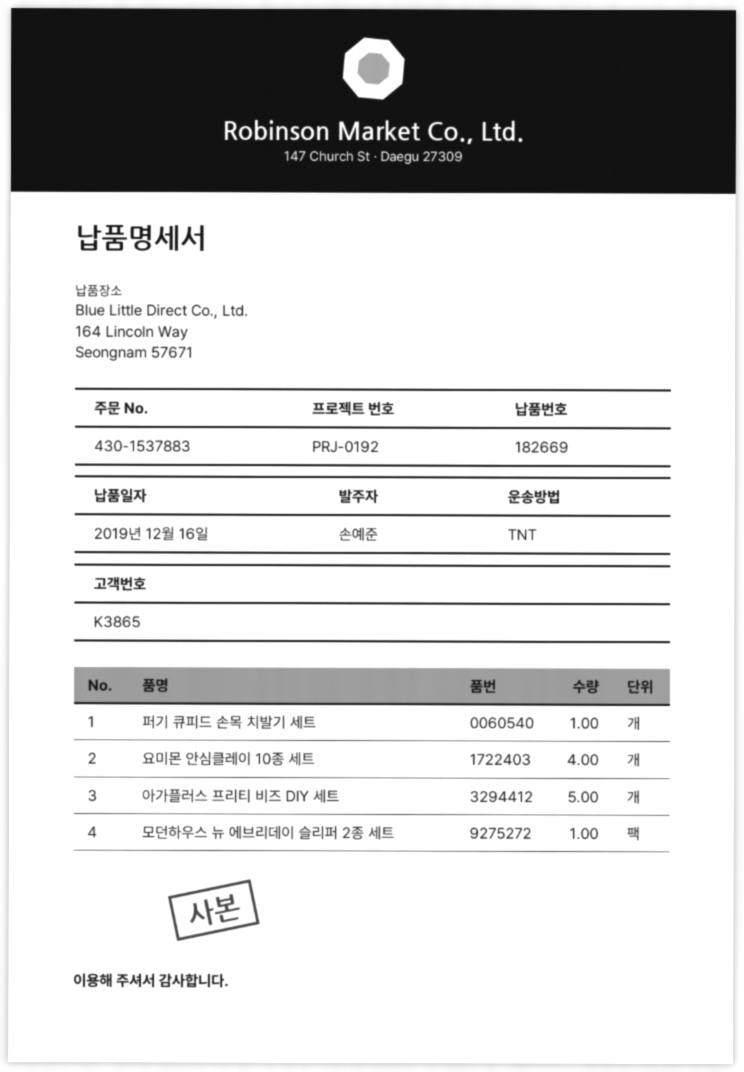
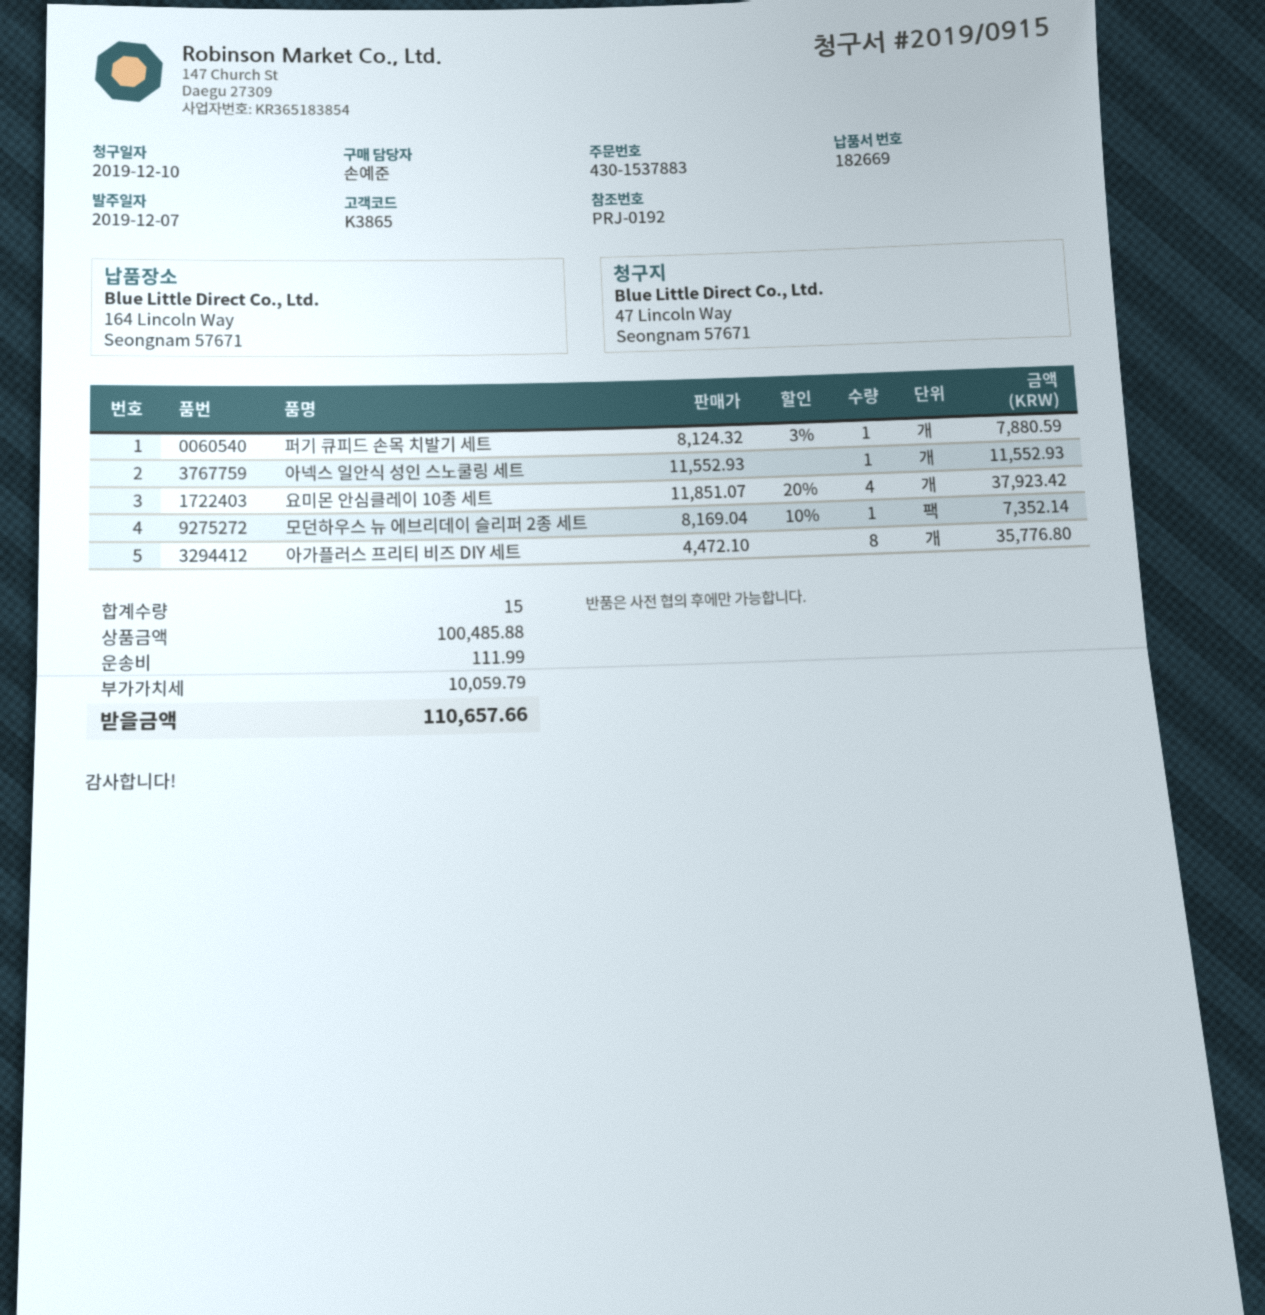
아가플러스 프리티 비즈 DIY 세트: 5 -> 8
아넥스 일안식 성인 스노쿨링 세트: none -> 1

